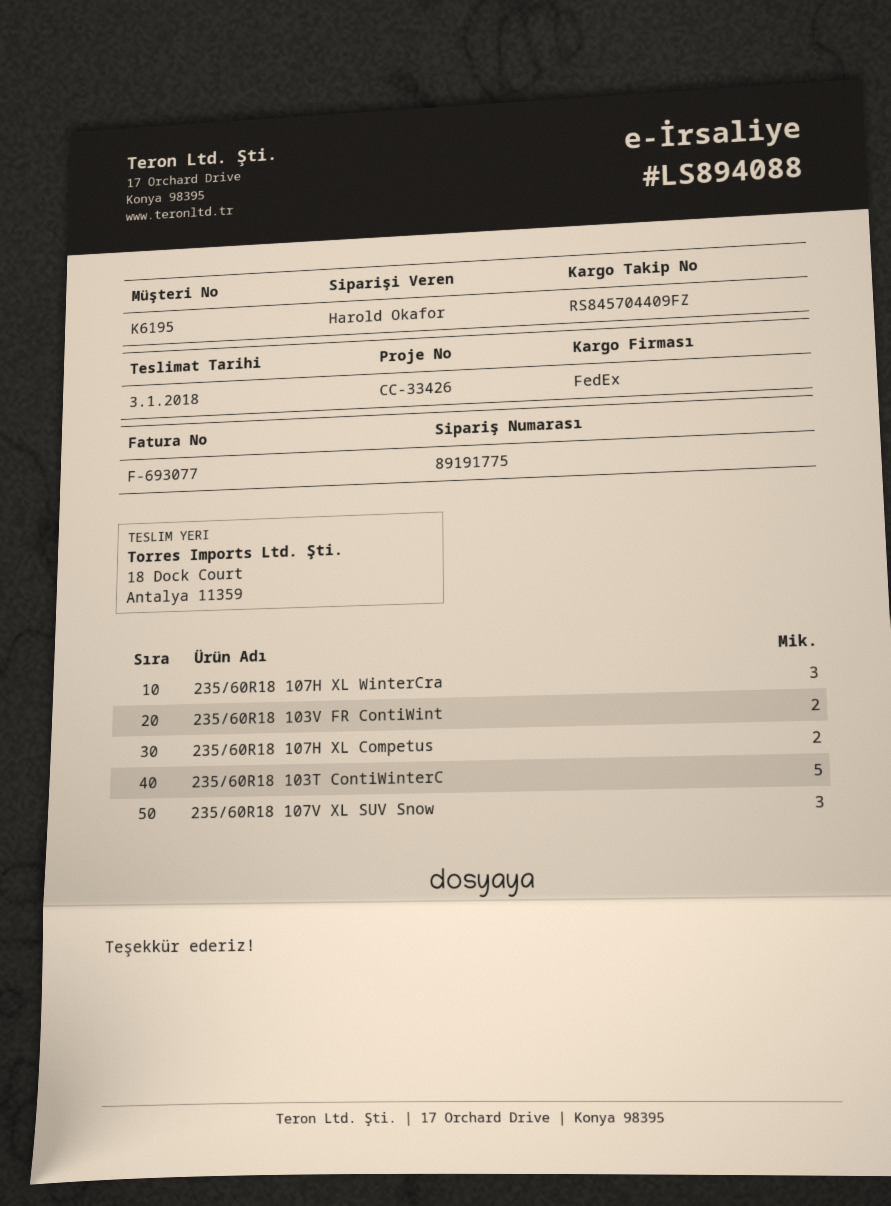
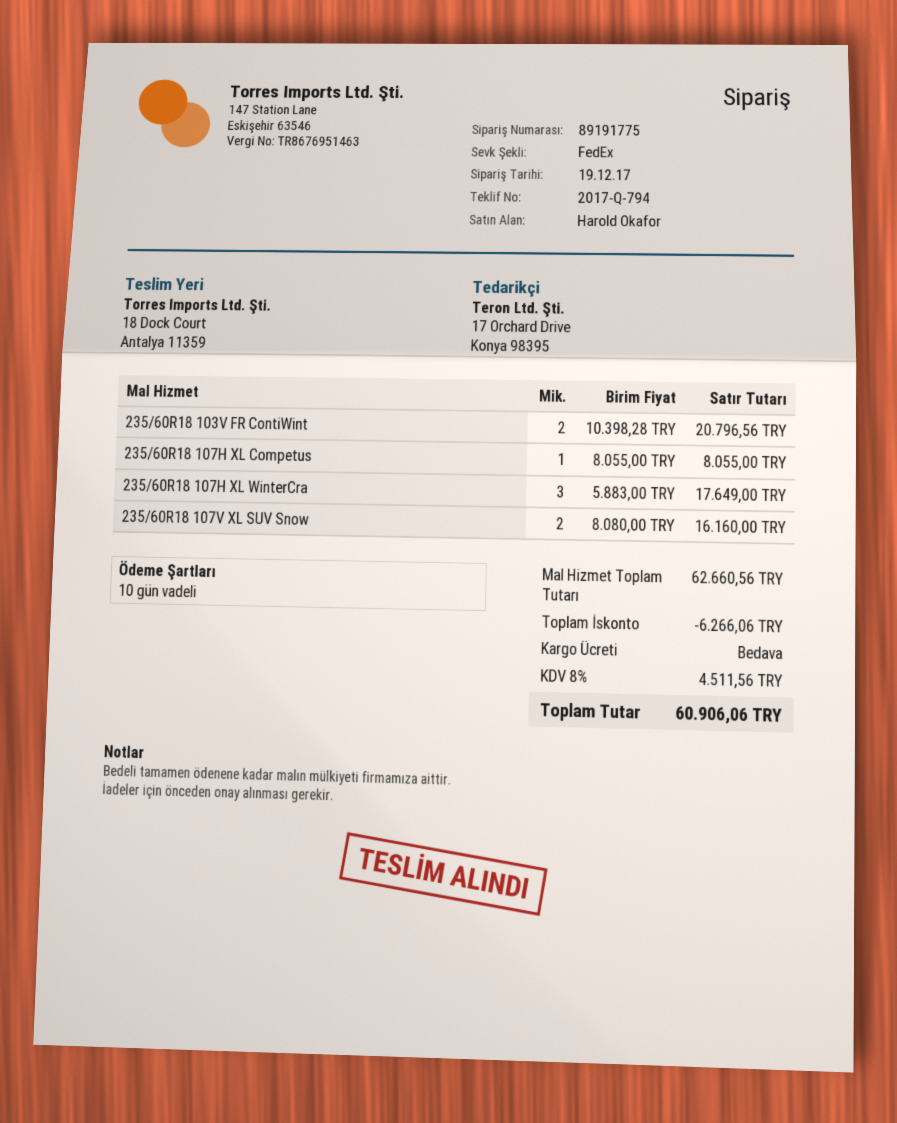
235/60R18 107H XL Competus: 2 -> 1
235/60R18 103T ContiWinterC: 5 -> none
235/60R18 107V XL SUV Snow: 3 -> 2

